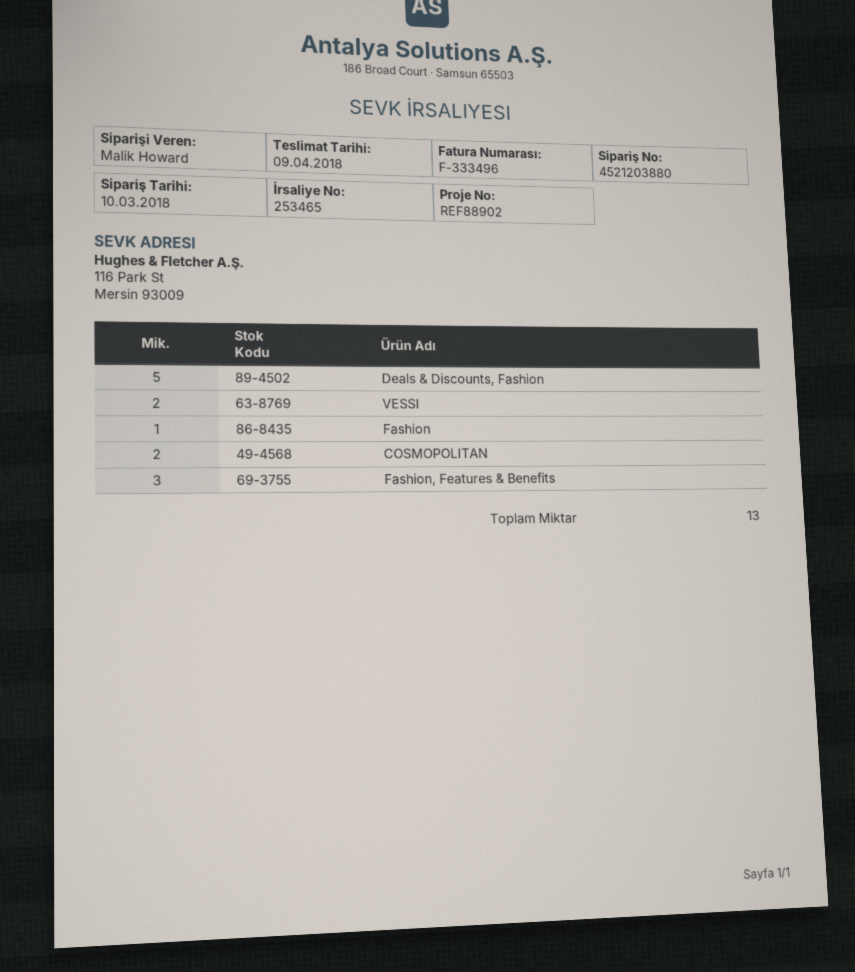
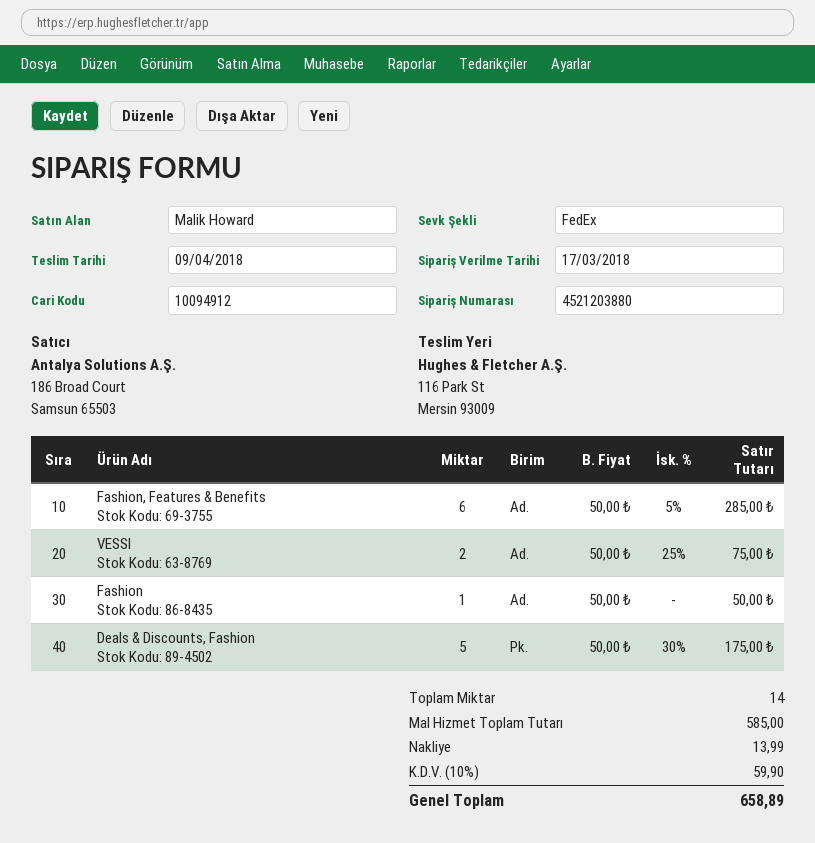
order date: 2018-03-10 -> 2018-03-17
COSMOPOLITAN: 2 -> none
Fashion, Features & Benefits: 3 -> 6
total quantity: 13 -> 14

